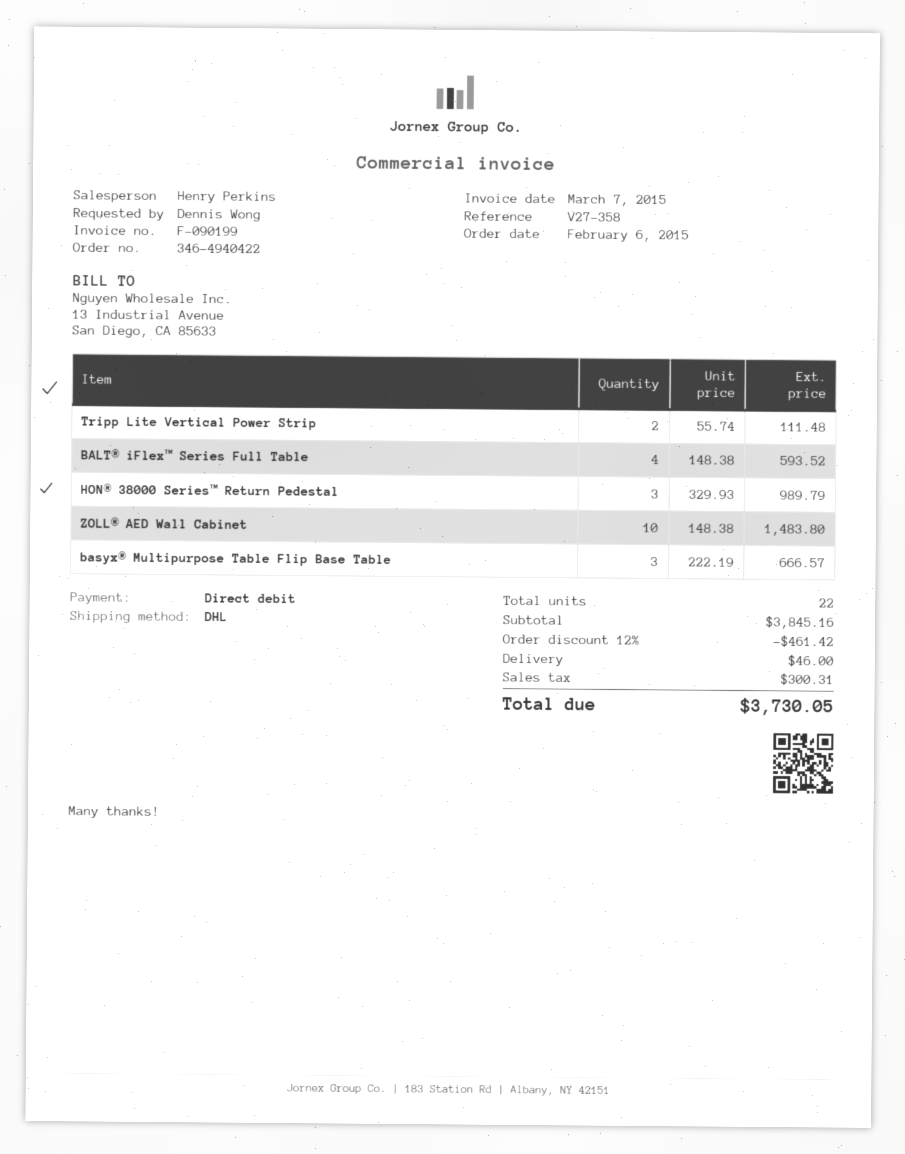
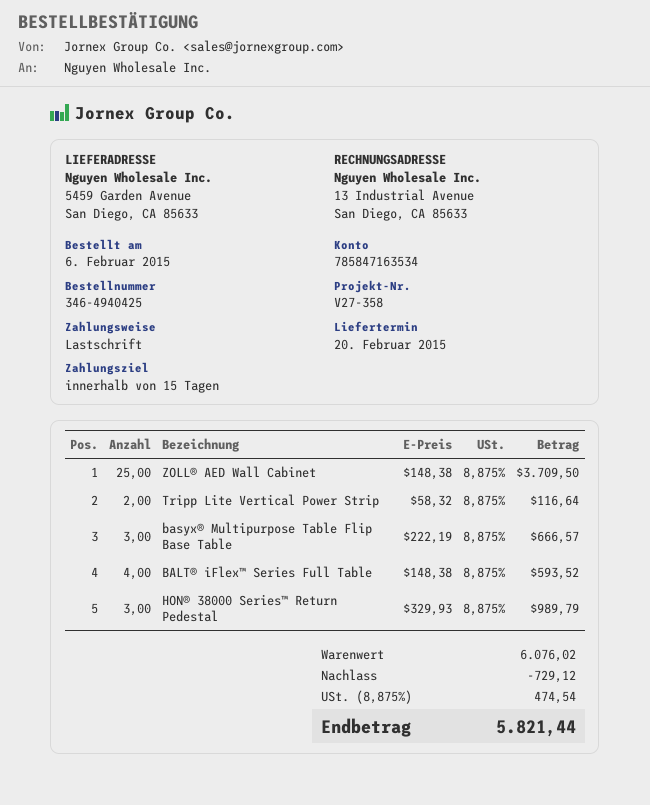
order number: 346-4940422 -> 346-4940425
Tripp Lite Vertical Power Strip: 2 x 55.74 = 111.48 -> 2 x 58.32 = 116.64
ZOLL® AED Wall Cabinet: 10 x 148.38 = 1483.80 -> 25 x 148.38 = 3709.50
subtotal: 3845.16 -> 6076.02
discount: 461.42 -> 729.12
shipping: 46.00 -> none
tax: 300.31 -> 474.54
total: 3730.05 -> 5821.44

